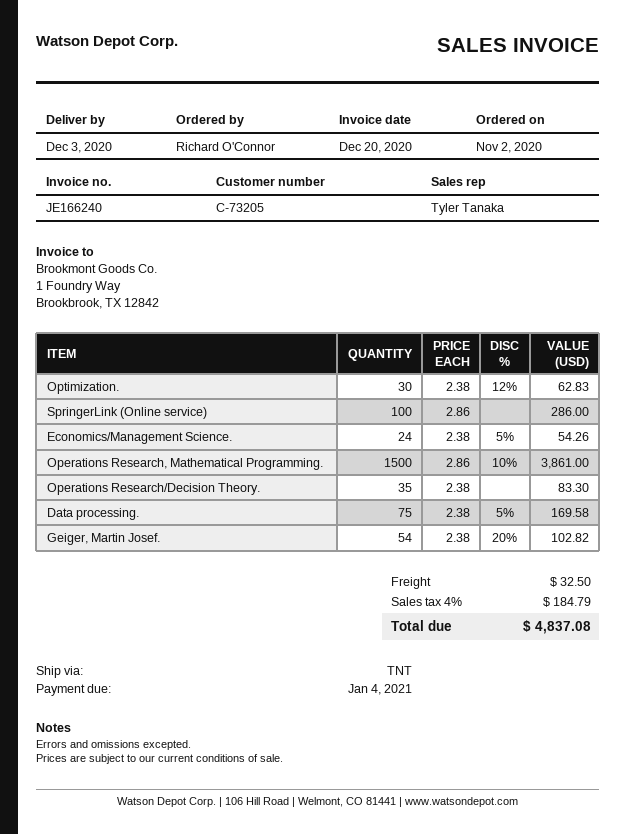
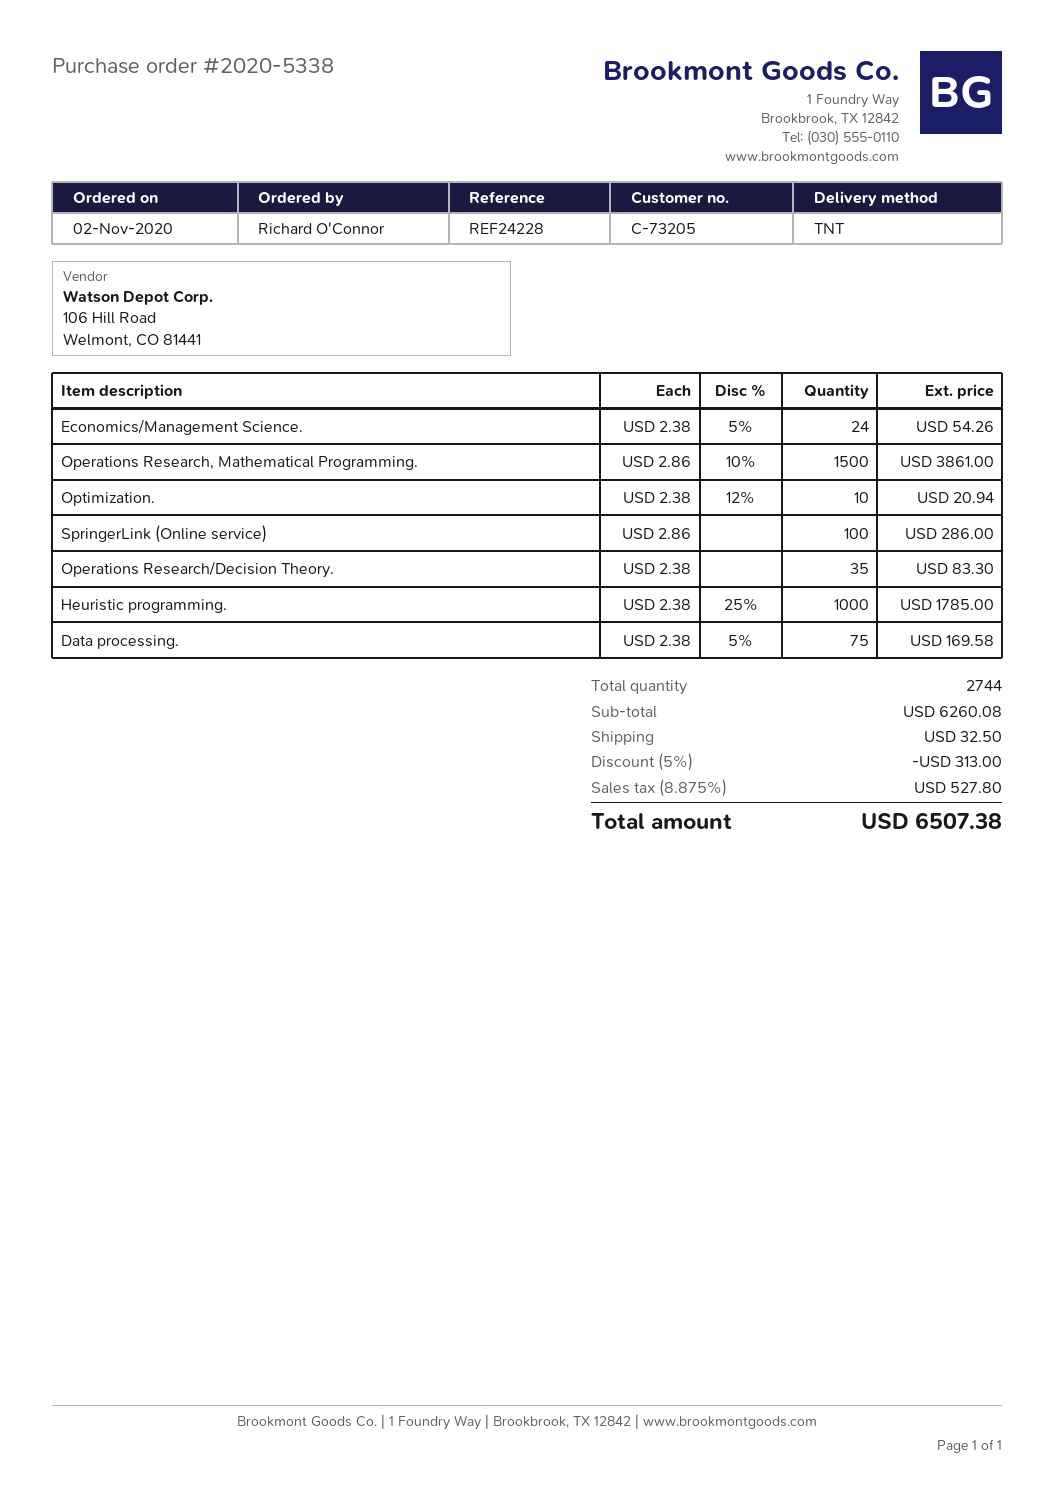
Optimization.: 30 x 2.38 - 12% = 62.83 -> 10 x 2.38 - 12% = 20.94
Geiger, Martin Josef.: 54 x 2.38 - 20% = 102.82 -> none
Heuristic programming.: none -> 1000 x 2.38 - 25% = 1785.00
discount: none -> 5% = 313.00
tax: 4% = 184.79 -> 8.875% = 527.80
total: 4837.08 -> 6507.38

